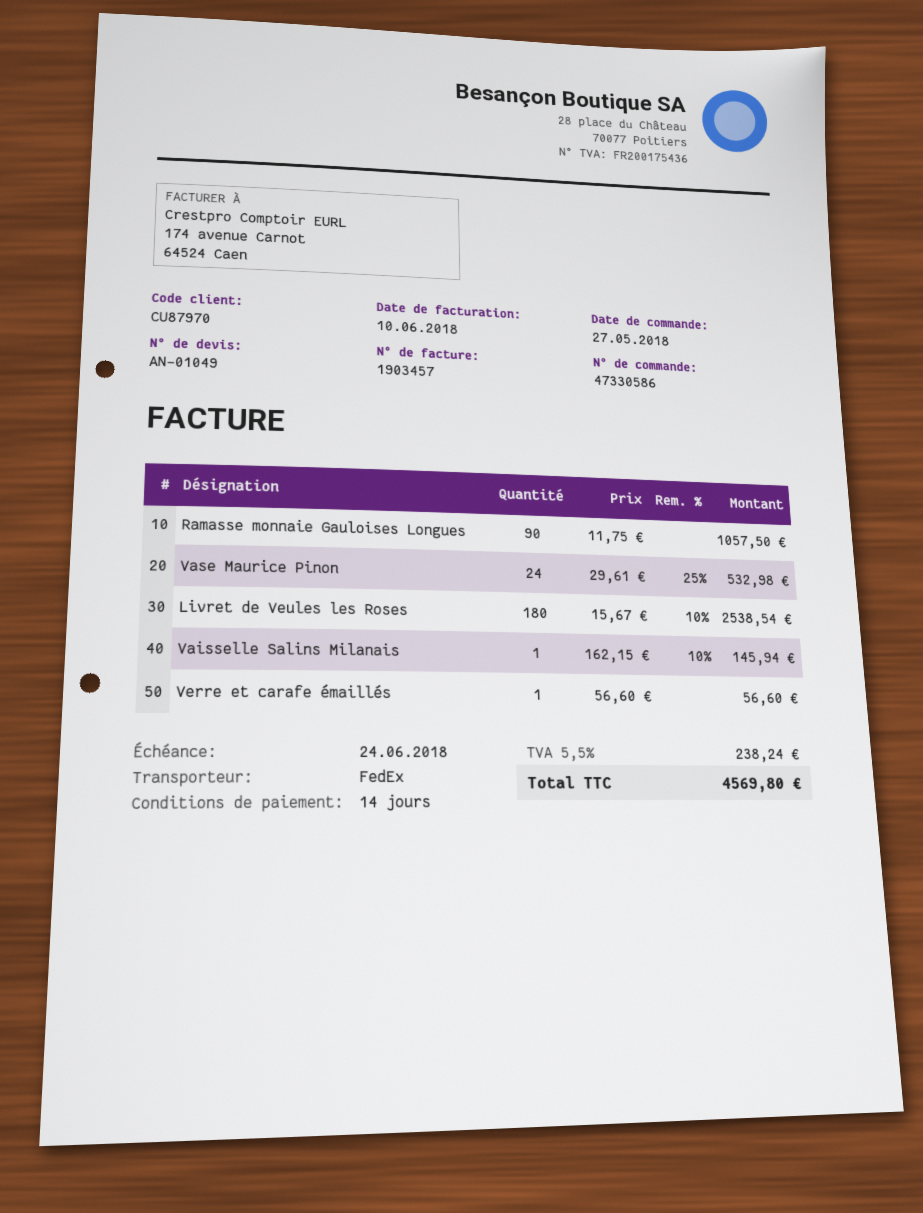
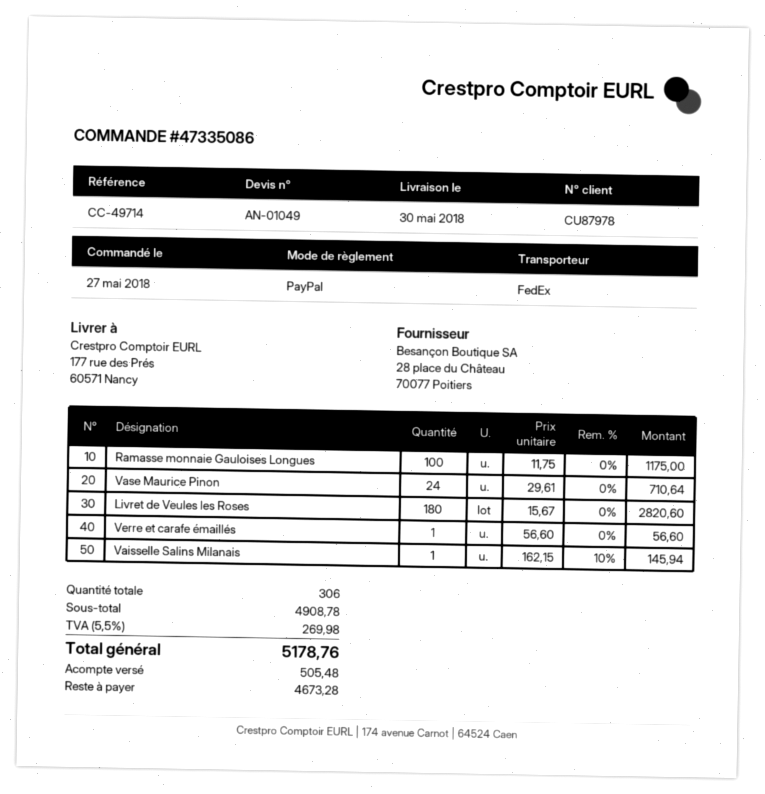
order number: 47330586 -> 47335086
customer number: CU87970 -> CU87978
Ramasse monnaie Gauloises Longues: 90 x 11.75 = 1057.50 -> 100 x 11.75 = 1175.00
Vase Maurice Pinon: 24 x 29.61 - 25% = 532.98 -> 24 x 29.61 = 710.64
Livret de Veules les Roses: 180 x 15.67 - 10% = 2538.54 -> 180 x 15.67 = 2820.60
tax: 5.5% = 238.24 -> 5.5% = 269.98
total: 4569.80 -> 5178.76

